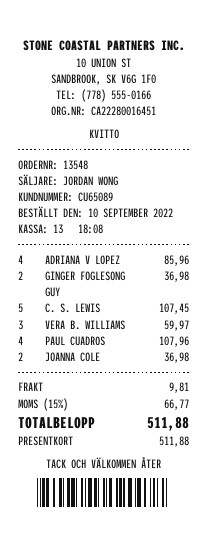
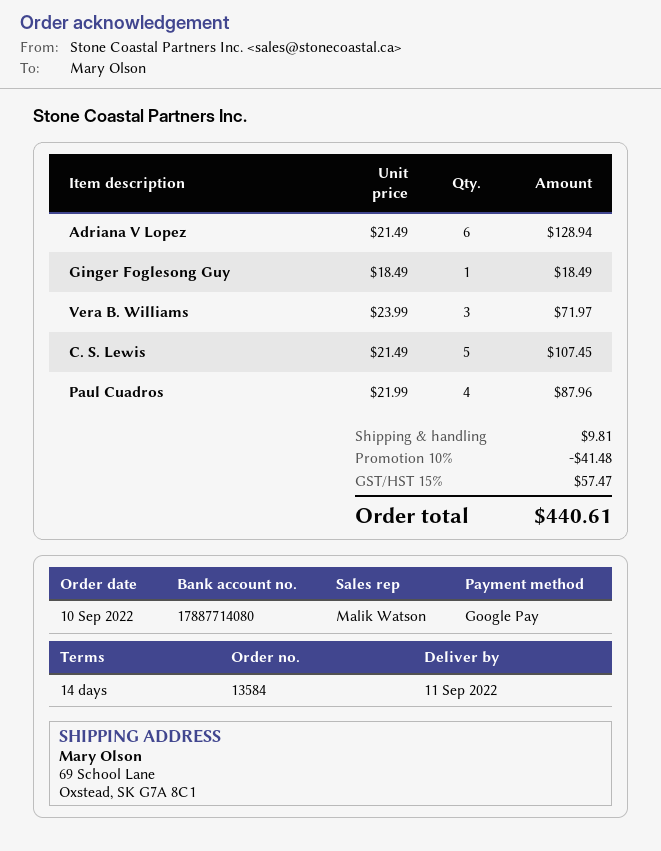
order number: 13548 -> 13584
sales rep: JORDAN WONG -> Malik Watson
payment method: gift card -> Google Pay
ADRIANA V LOPEZ: 4 for 85.96 -> 6 for 128.94
GINGER FOGLESONG GUY: 2 for 36.98 -> 1 for 18.49
VERA B. WILLIAMS: 3 for 59.97 -> 3 for 71.97
PAUL CUADROS: 4 for 107.96 -> 4 for 87.96
JOANNA COLE: 2 for 36.98 -> none
discount: none -> 10% = 41.48
tax: 15% = 66.77 -> 15% = 57.47
total: 511.88 -> 440.61

